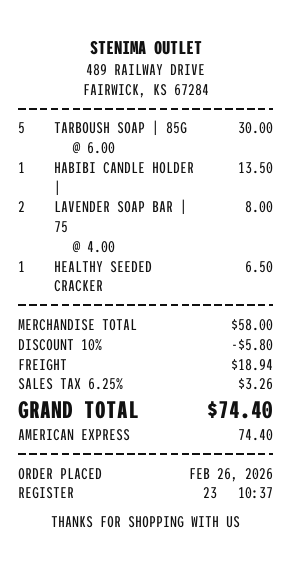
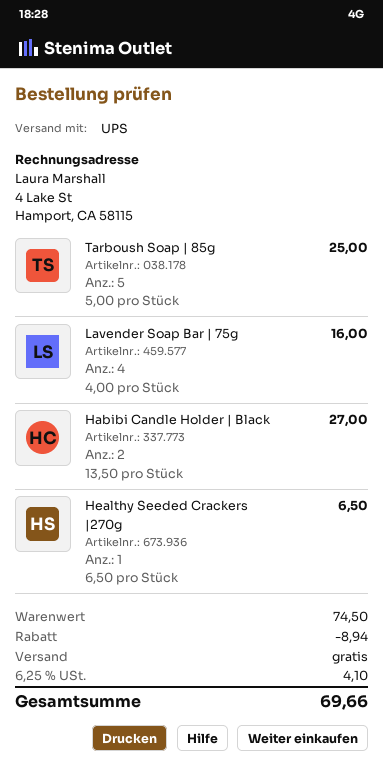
TARBOUSH SOAP | 85G: 5 x 6.00 = 30.00 -> 5 x 5.00 = 25.00
HABIBI CANDLE HOLDER |: 1 x 13.50 = 13.50 -> 2 x 13.50 = 27.00
LAVENDER SOAP BAR | 75: 2 x 4.00 = 8.00 -> 4 x 4.00 = 16.00
subtotal: 58.00 -> 74.50
discount: 5.80 -> 8.94
shipping: 18.94 -> 0.00
tax: 6.25% = 3.26 -> 6.25% = 4.10
total: 74.40 -> 69.66

